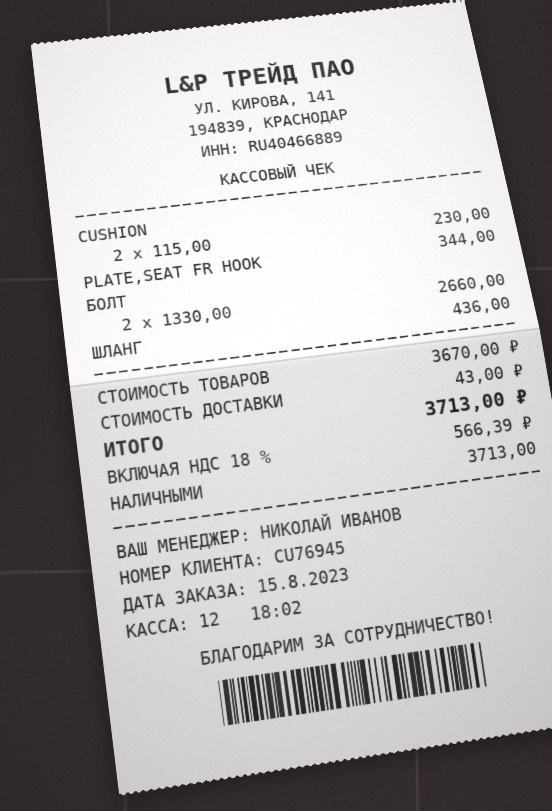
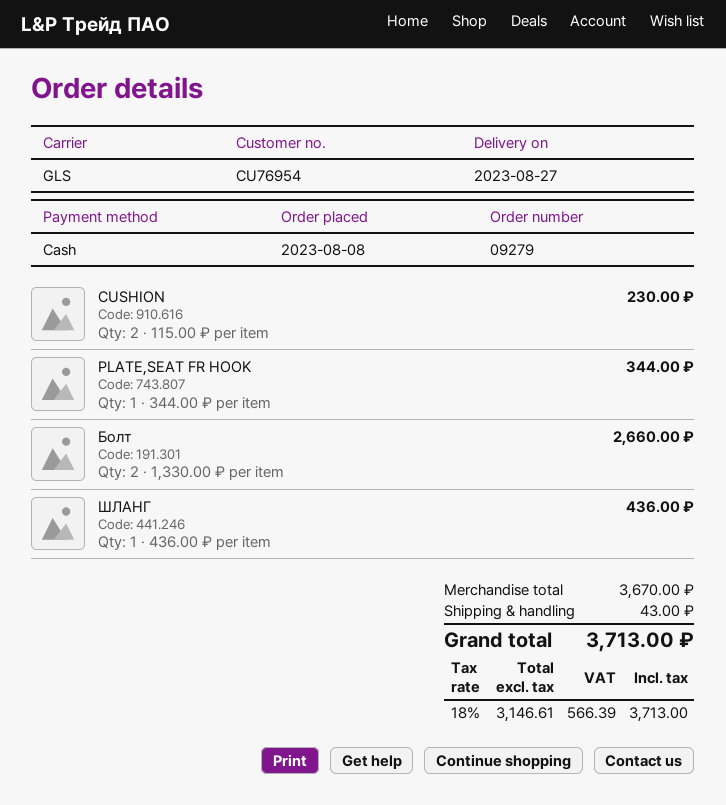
order date: 2023-08-15 -> 2023-08-08
customer number: CU76945 -> CU76954

